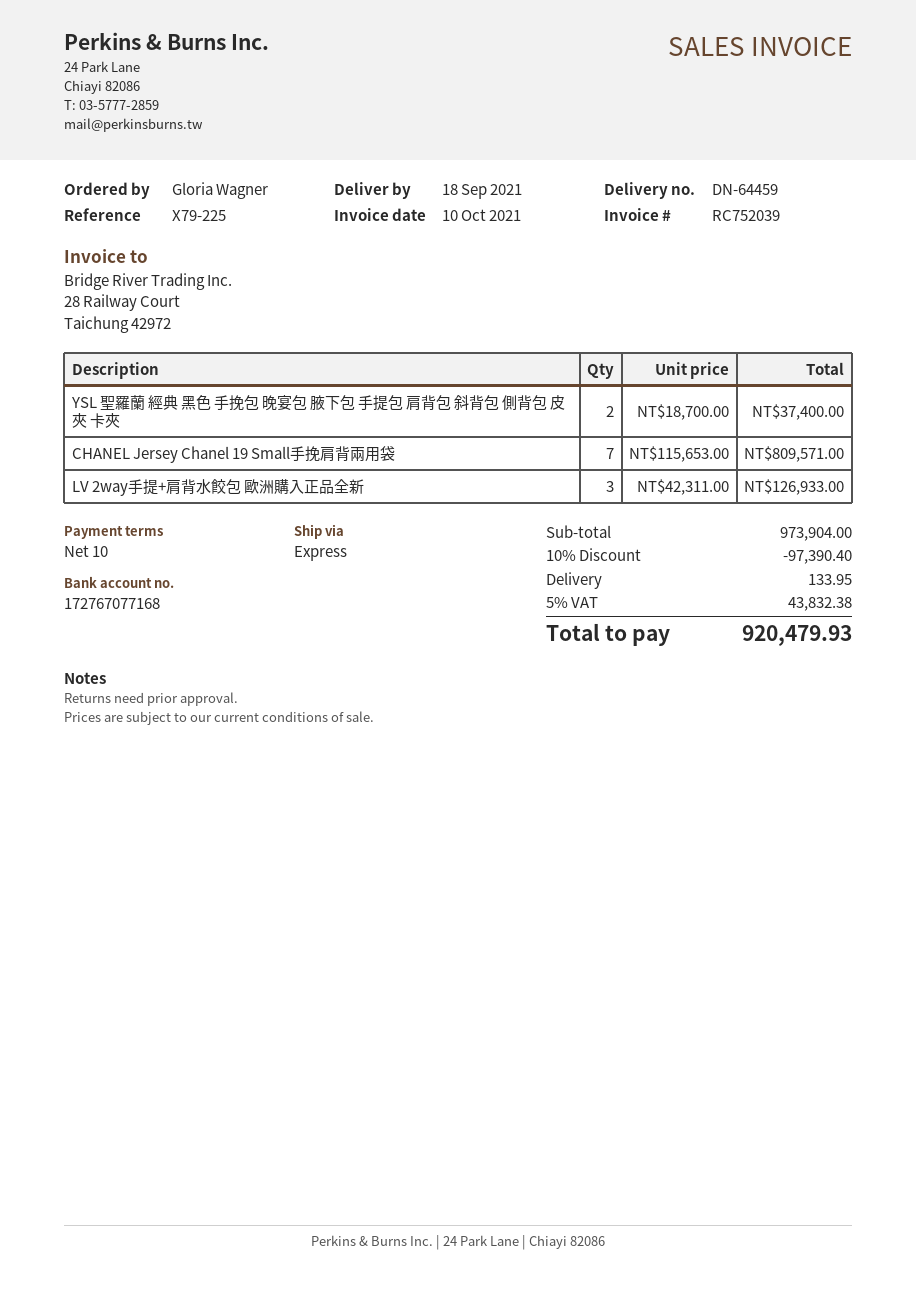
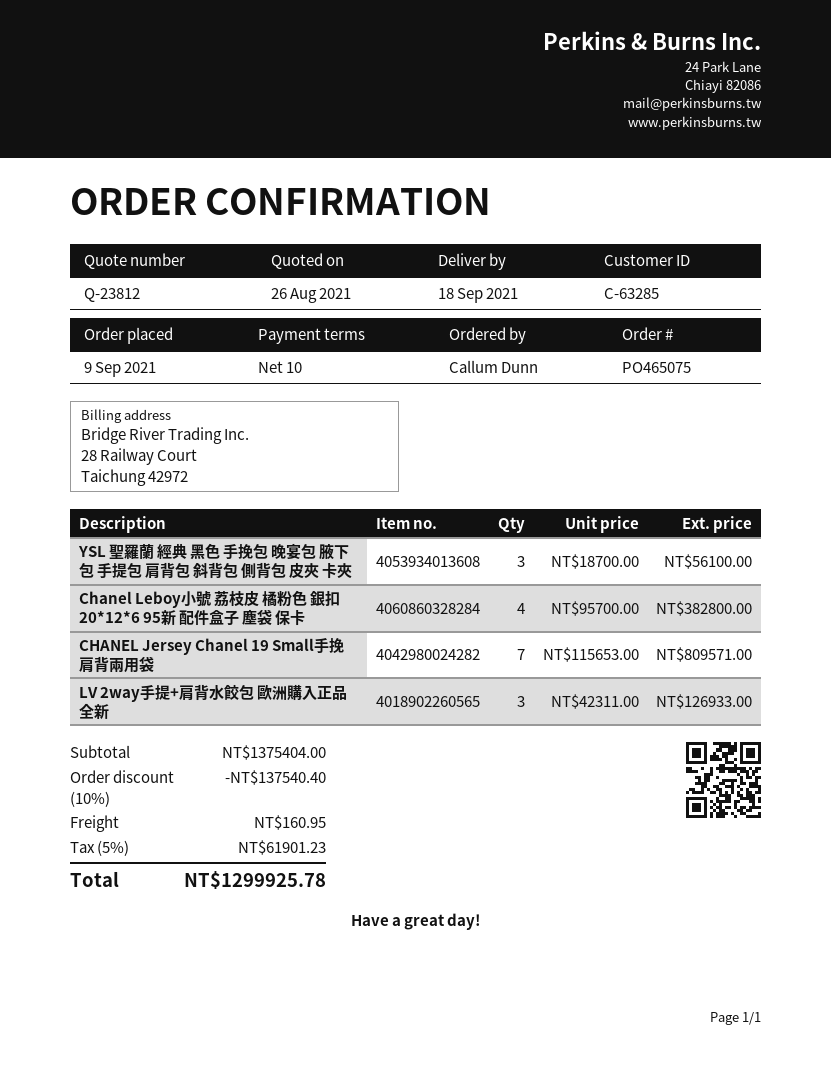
ordered by: Gloria Wagner -> Callum Dunn
YSL 聖羅蘭 經典 黑色 手挽包 晚宴包 腋下包 手提包 肩背包 斜背包 側背包 皮夾 卡夾: 2 x 18700.00 = 37400.00 -> 3 x 18700.00 = 56100.00
Chanel Leboy小號 荔枝皮 橘粉色 銀扣 20*12*6 95新 配件盒子 塵袋 保卡: none -> 4 x 95700.00 = 382800.00
subtotal: 973904.00 -> 1375404.00
discount: 10% = 97390.40 -> 10% = 137540.40
shipping: 133.95 -> 160.95
tax: 5% = 43832.38 -> 5% = 61901.23
total: 920479.93 -> 1299925.78

